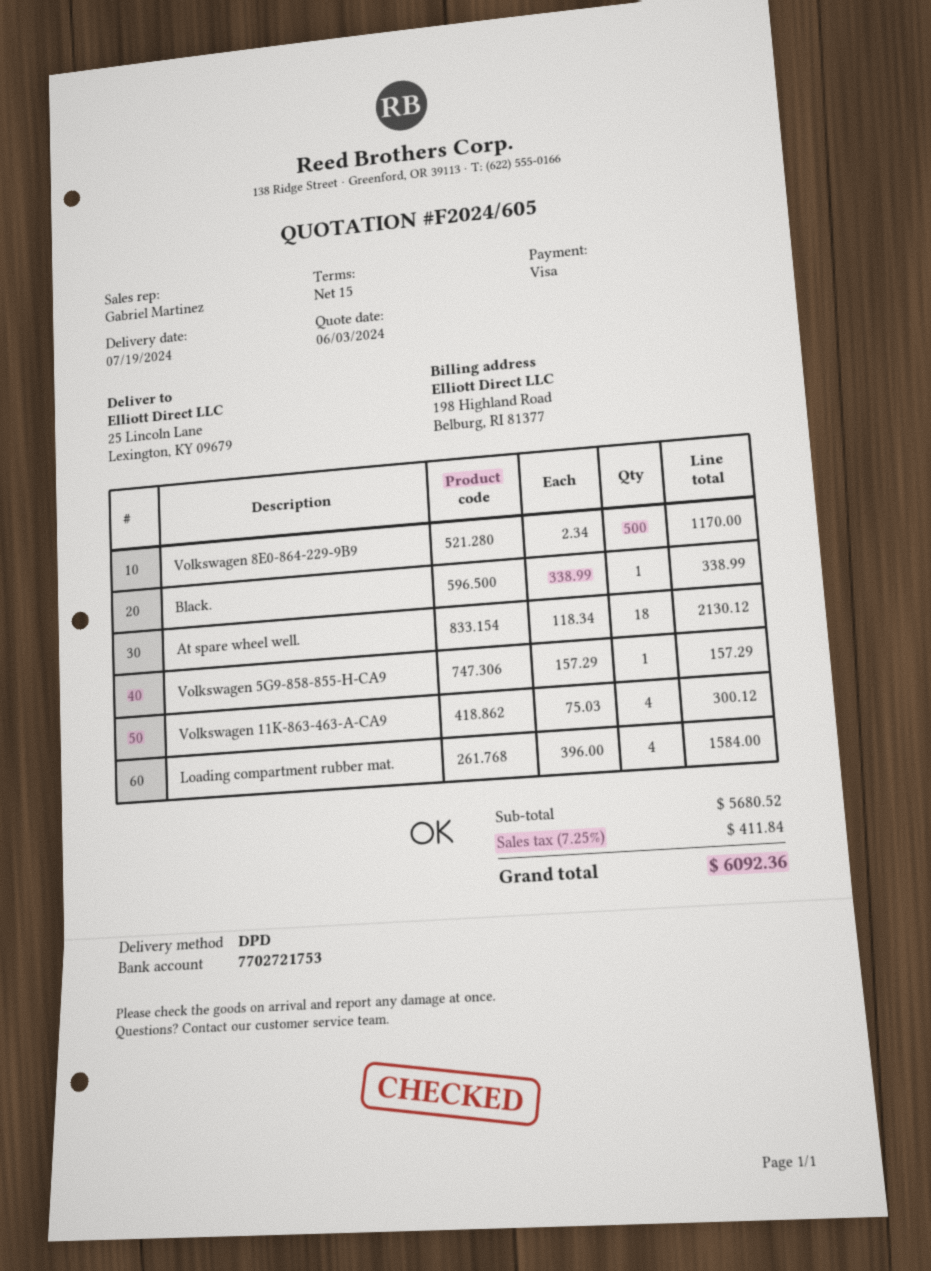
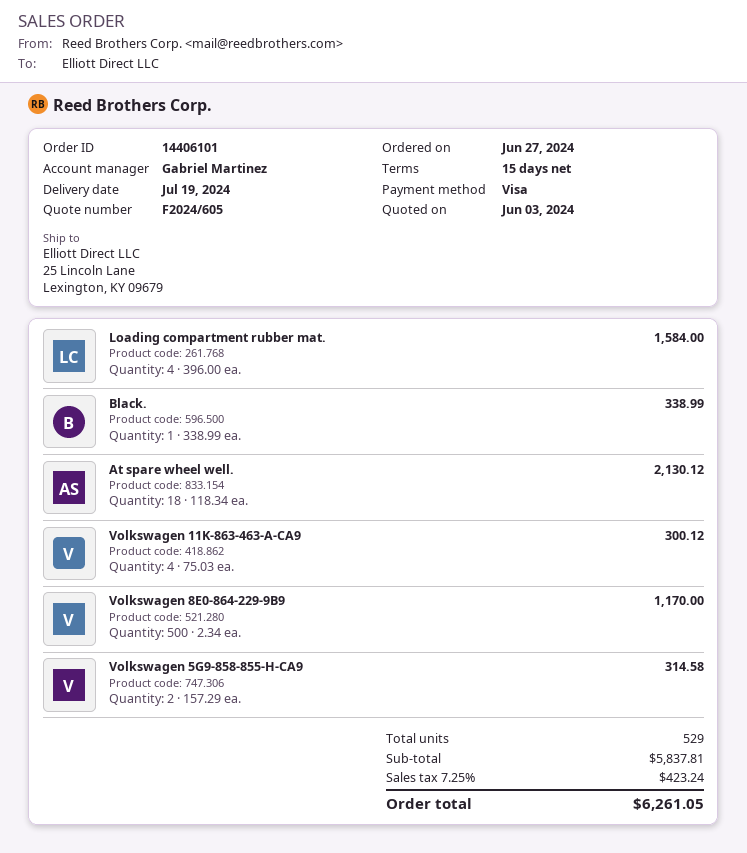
Volkswagen 5G9-858-855-H-CA9: 1 x 157.29 = 157.29 -> 2 x 157.29 = 314.58
subtotal: 5680.52 -> 5837.81
tax: 7.25% = 411.84 -> 7.25% = 423.24
total: 6092.36 -> 6261.05

